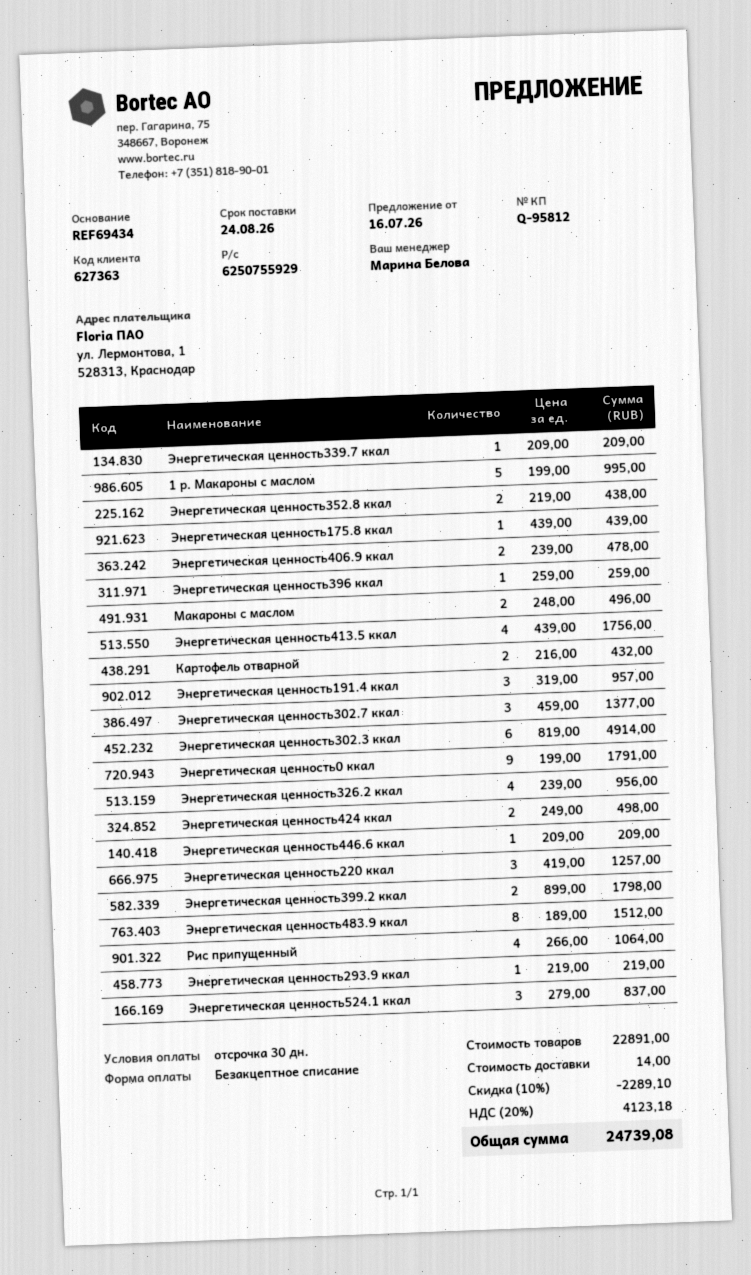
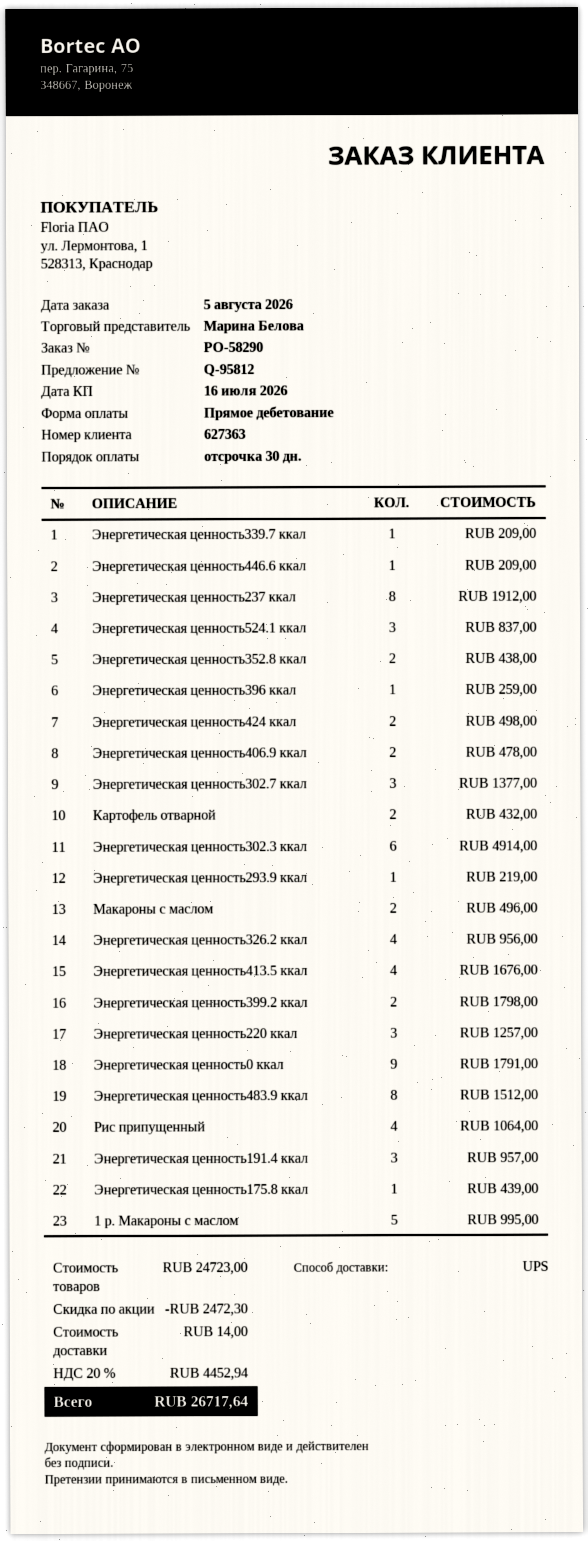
Энергетическая ценность413.5 ккал: 4 for 1756.00 -> 4 for 1676.00
Энергетическая ценность237 ккал: none -> 8 for 1912.00
subtotal: 22891.00 -> 24723.00
discount: 2289.10 -> 2472.30
tax: 20% = 4123.18 -> 20% = 4452.94
total: 24739.08 -> 26717.64

